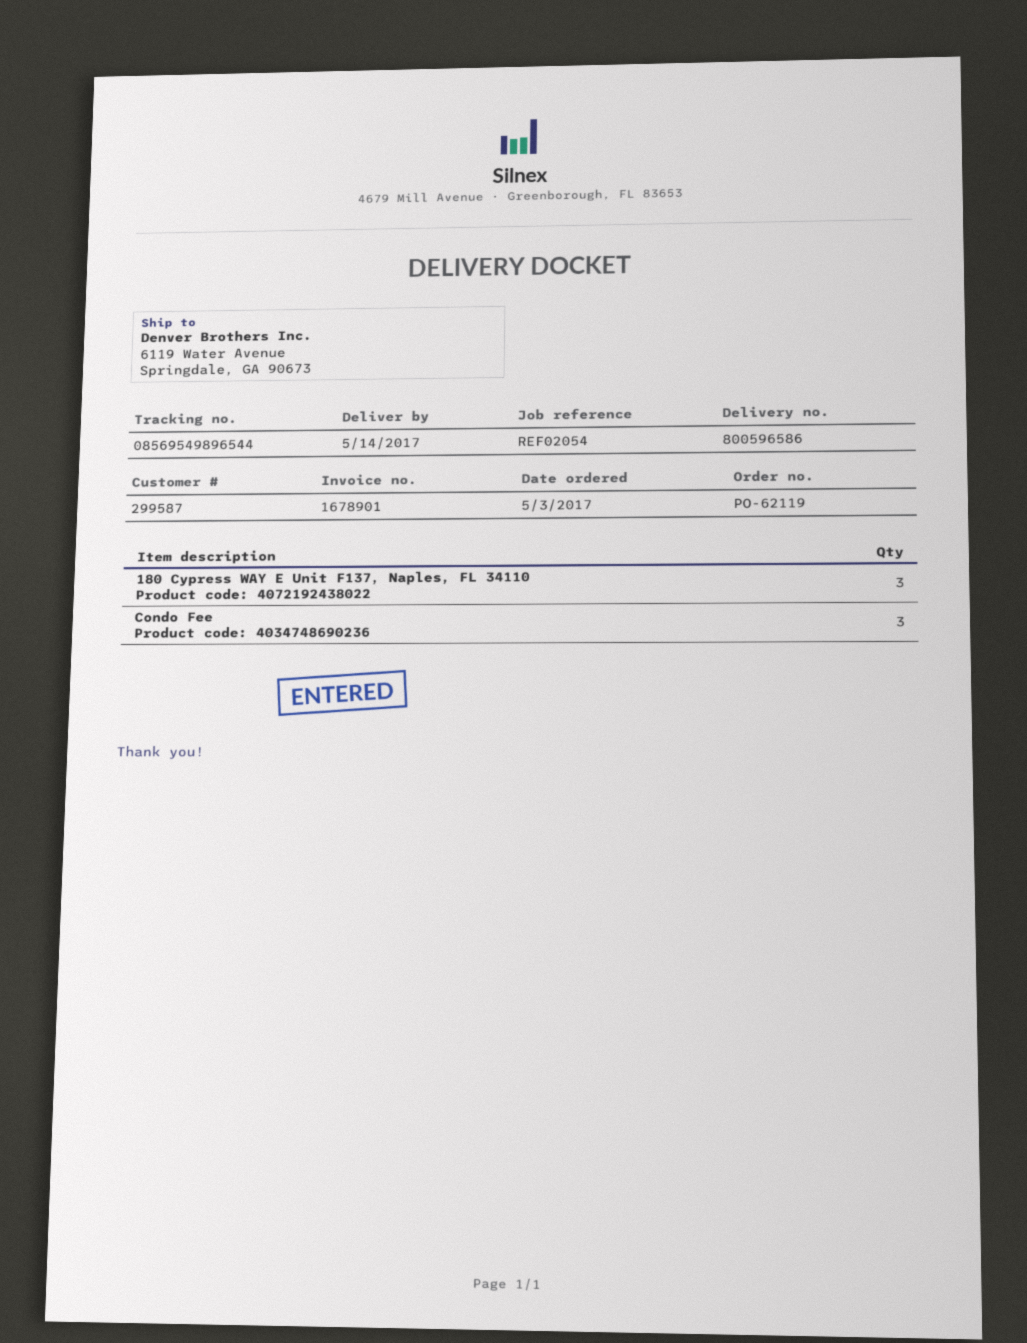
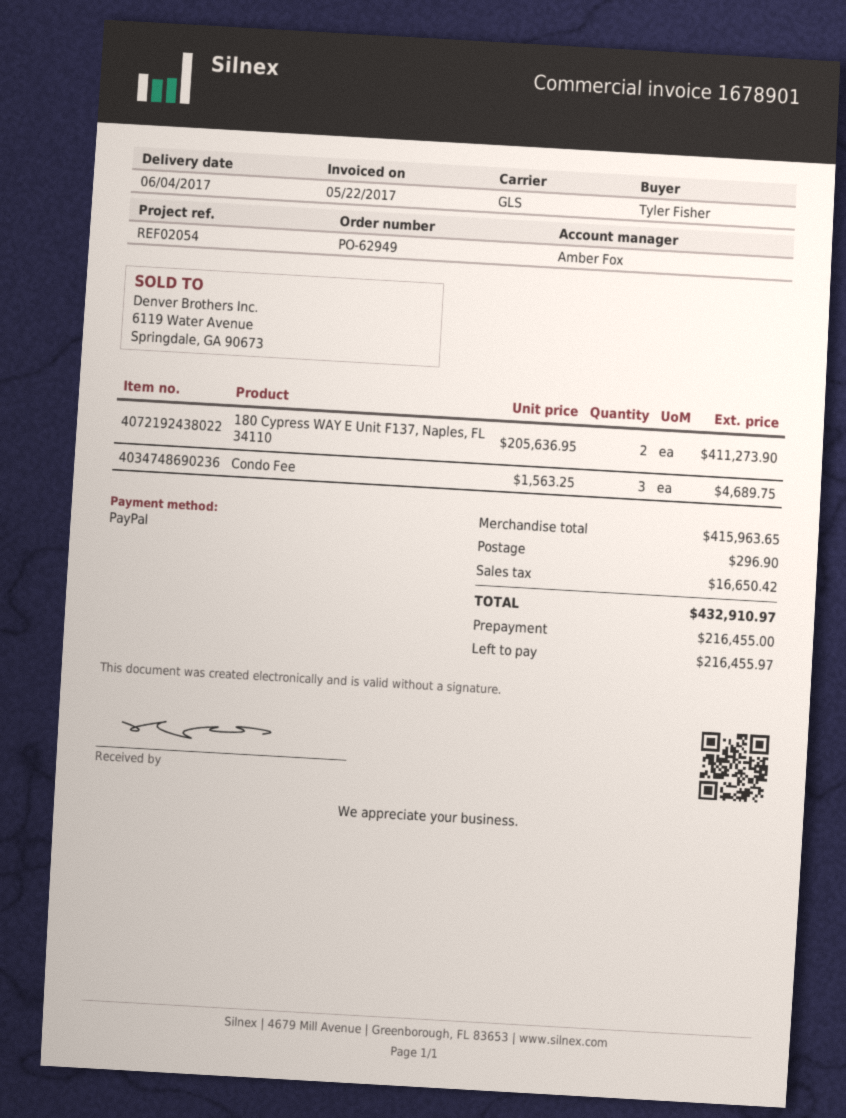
order number: PO-62119 -> PO-62949
delivery date: 2017-05-14 -> 2017-06-04
180 Cypress WAY E Unit F137, Naples, FL 34110: 3 -> 2

